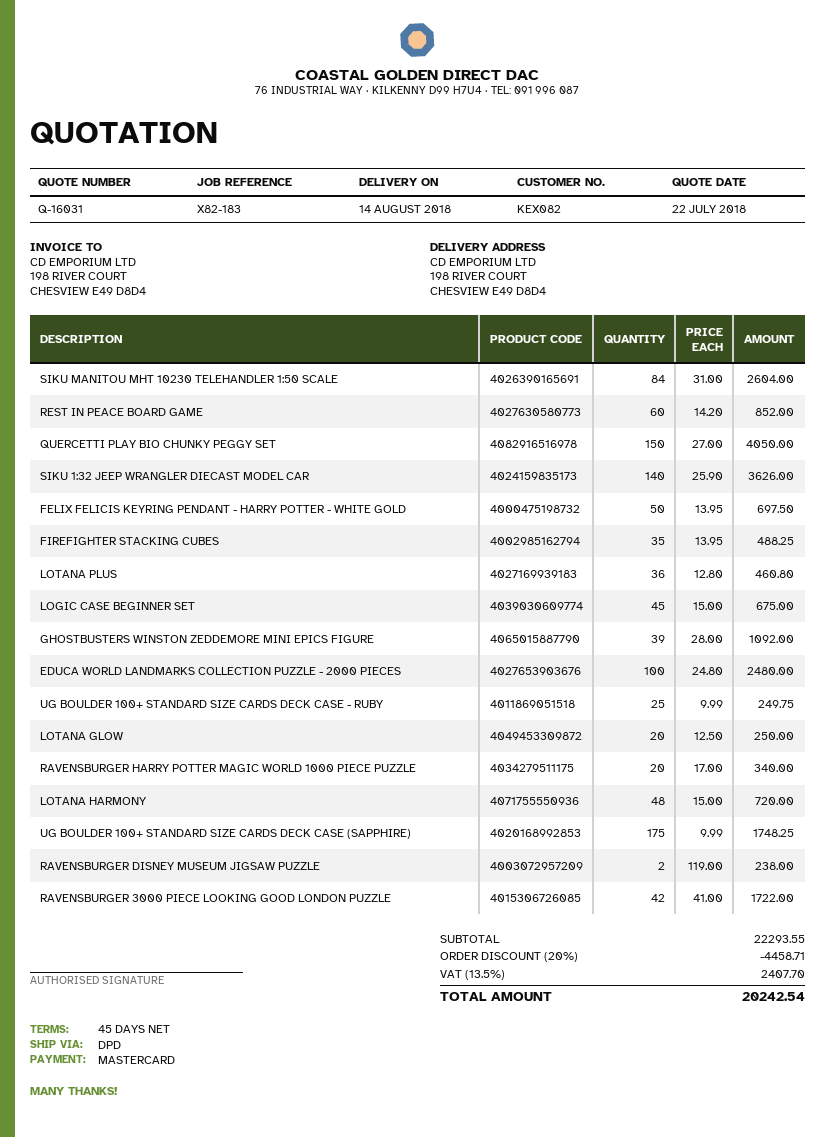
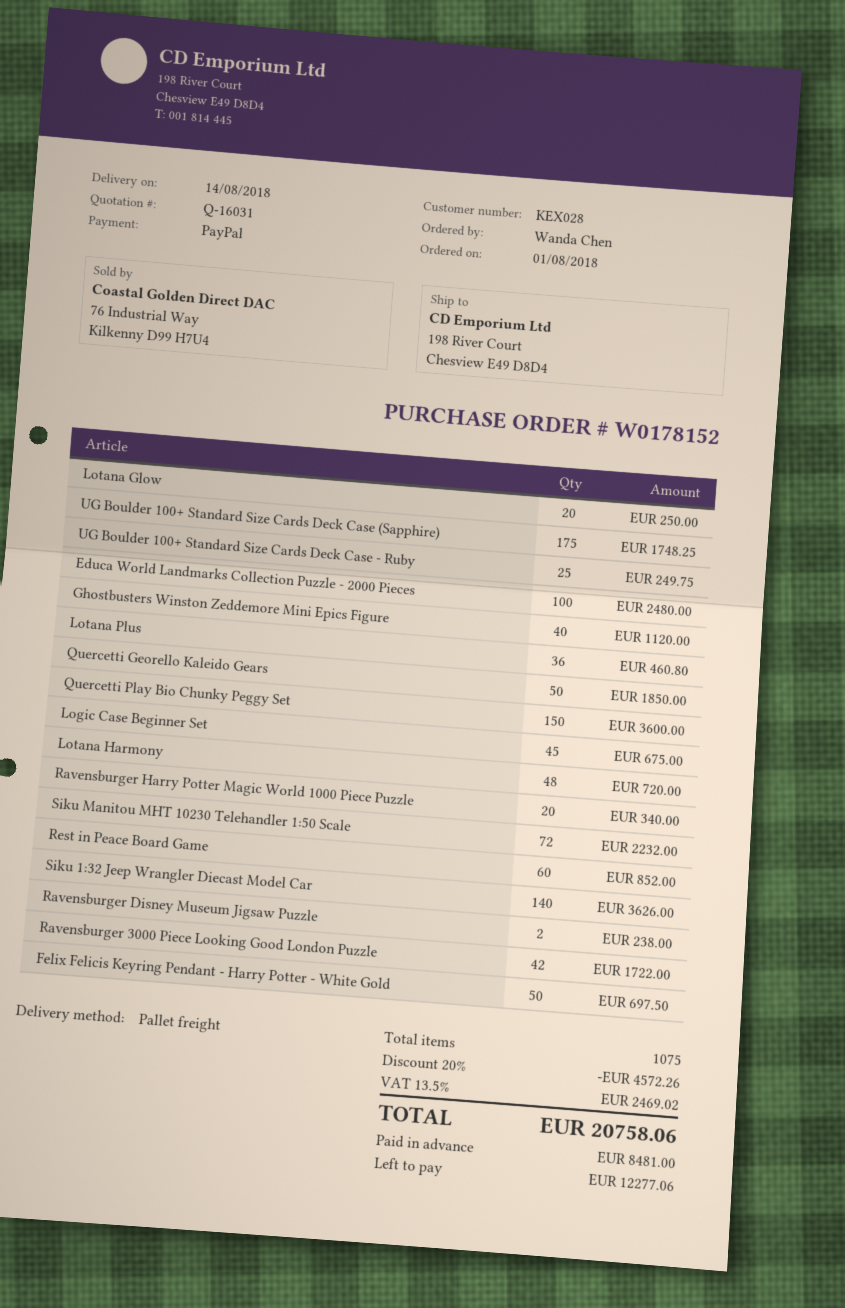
customer number: KEX082 -> KEX028
payment method: Mastercard -> PayPal
shipping method: DPD -> pallet freight
SIKU MANITOU MHT 10230 TELEHANDLER 1:50 SCALE: 84 for 2604.00 -> 72 for 2232.00
QUERCETTI PLAY BIO CHUNKY PEGGY SET: 150 for 4050.00 -> 150 for 3600.00
FIREFIGHTER STACKING CUBES: 35 for 488.25 -> none
GHOSTBUSTERS WINSTON ZEDDEMORE MINI EPICS FIGURE: 39 for 1092.00 -> 40 for 1120.00
Quercetti Georello Kaleido Gears: none -> 50 for 1850.00
discount: 20% = 4458.71 -> 20% = 4572.26
tax: 13.5% = 2407.70 -> 13.5% = 2469.02
total: 20242.54 -> 20758.06

